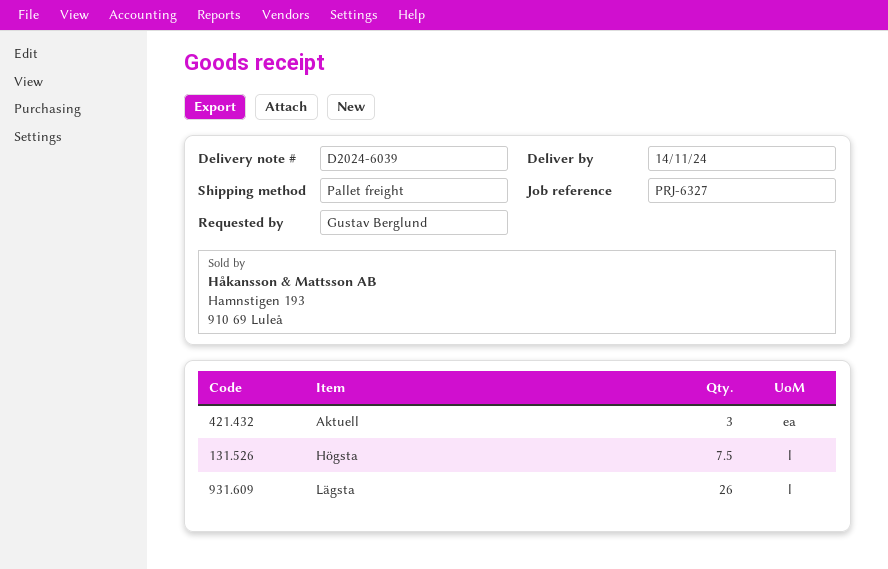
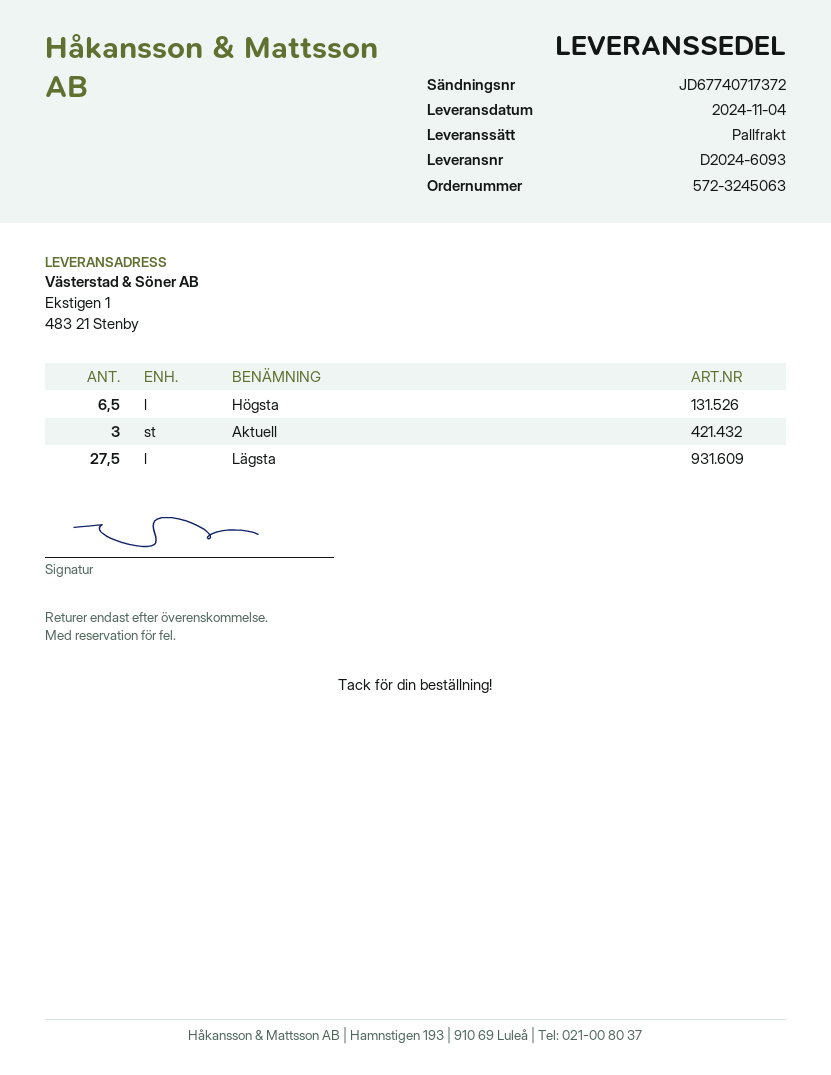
delivery note number: D2024-6039 -> D2024-6093
delivery date: 2024-11-14 -> 2024-11-04
Högsta: 7.5 -> 6.5
Lägsta: 26 -> 27.5

